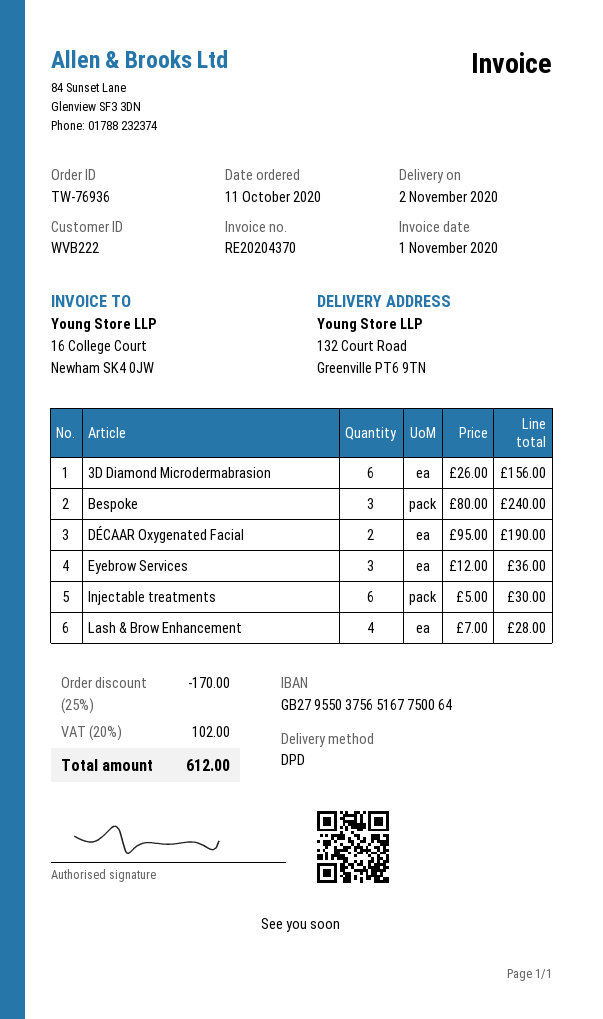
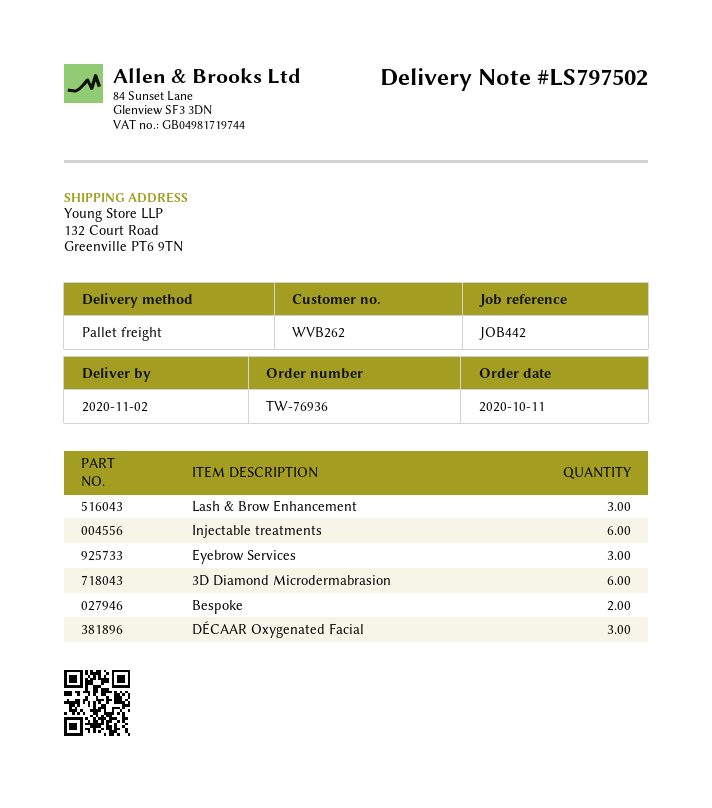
customer number: WVB222 -> WVB262
shipping method: DPD -> pallet freight
Bespoke: 3 -> 2
DÉCAAR Oxygenated Facial: 2 -> 3
Lash & Brow Enhancement: 4 -> 3

